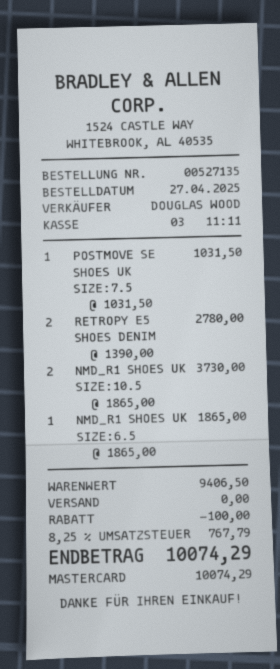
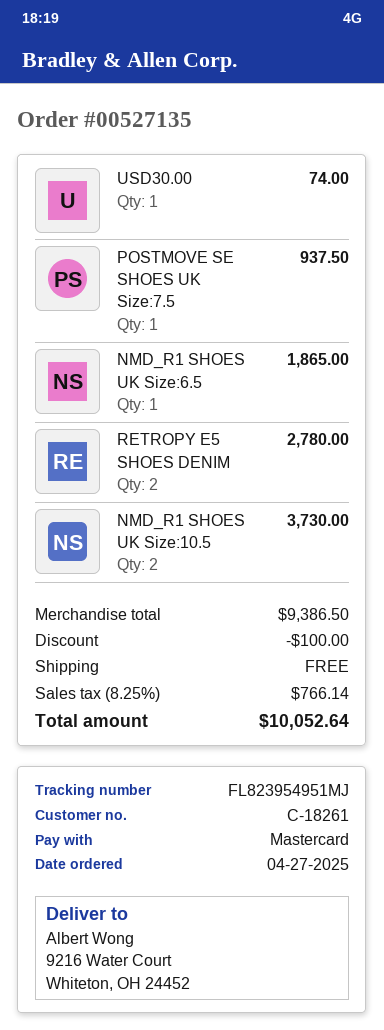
POSTMOVE SE SHOES UK SIZE:7.5: 1 for 1031.50 -> 1 for 937.50
USD30.00: none -> 1 for 74.00
subtotal: 9406.50 -> 9386.50
tax: 8.25% = 767.79 -> 8.25% = 766.14
total: 10074.29 -> 10052.64

